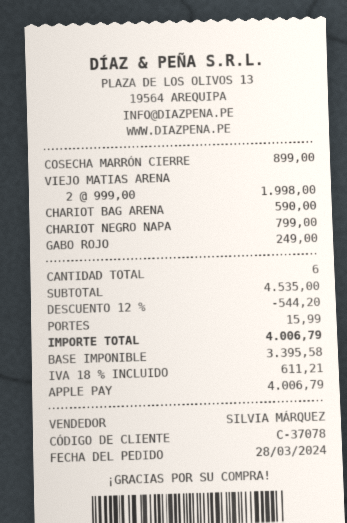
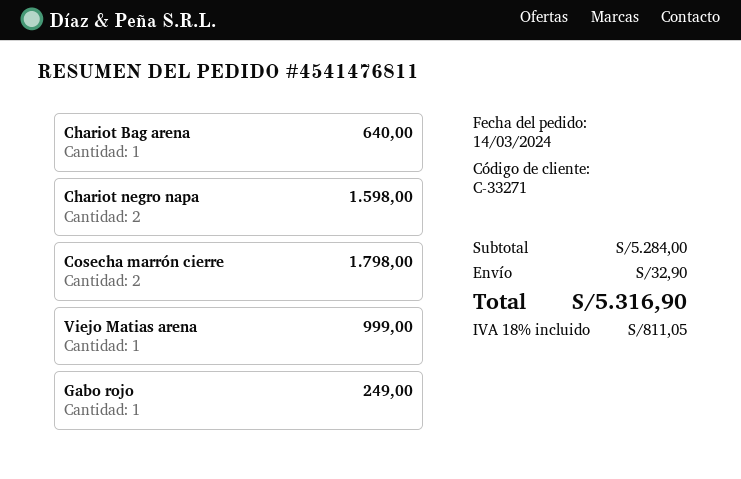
order date: 2024-03-28 -> 2024-03-14
customer number: C-37078 -> C-33271
COSECHA MARRÓN CIERRE: 1 for 899.00 -> 2 for 1798.00
VIEJO MATIAS ARENA: 2 for 1998.00 -> 1 for 999.00
CHARIOT BAG ARENA: 1 for 590.00 -> 1 for 640.00
CHARIOT NEGRO NAPA: 1 for 799.00 -> 2 for 1598.00
subtotal: 4535.00 -> 5284.00
discount: 12% = 544.20 -> none
shipping: 15.99 -> 32.90
tax: 18% = 611.21 -> 18% = 811.05
total: 4006.79 -> 5316.90

